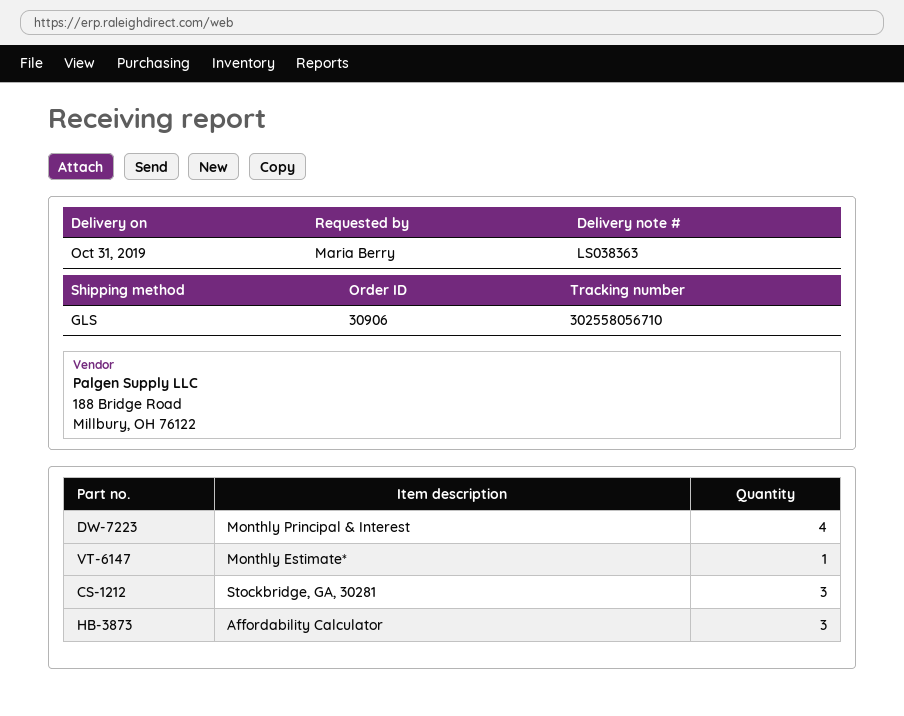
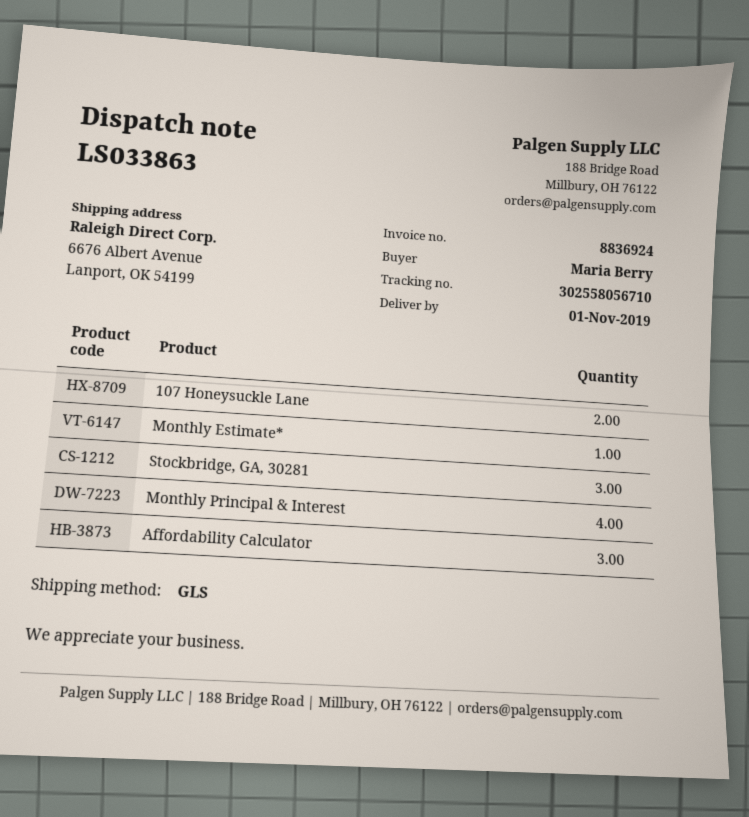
delivery note number: LS038363 -> LS033863
delivery date: 2019-10-31 -> 2019-11-01
107 Honeysuckle Lane: none -> 2

